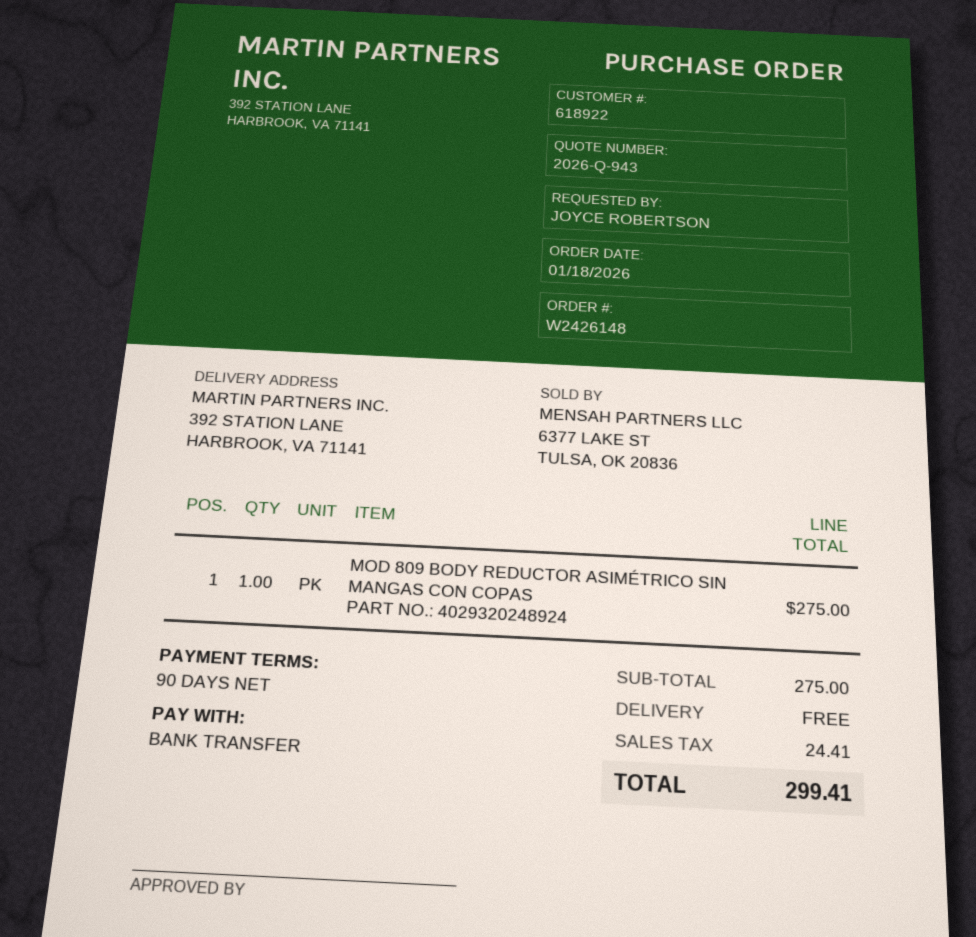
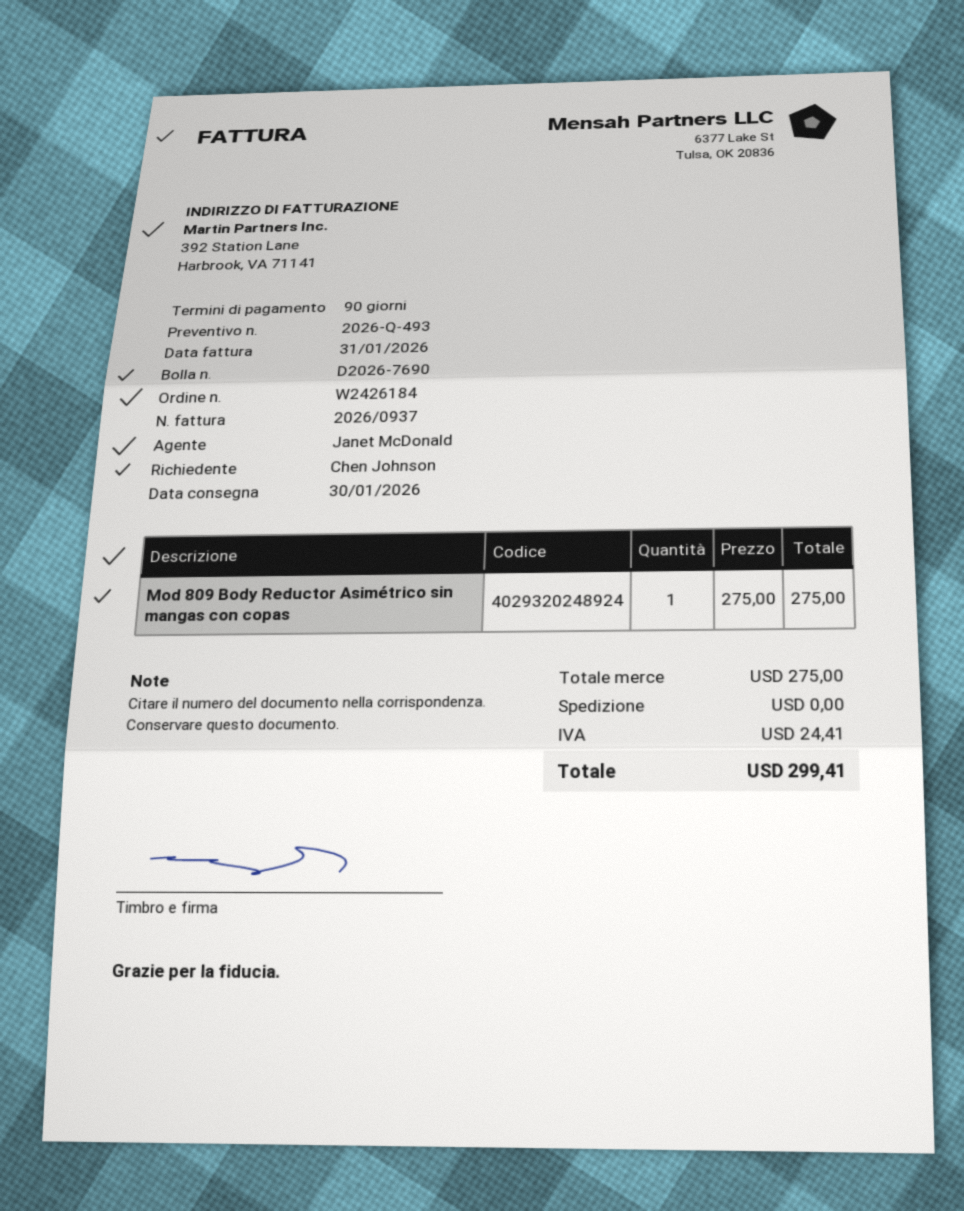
quote number: 2026-Q-943 -> 2026-Q-493
order number: W2426148 -> W2426184
ordered by: JOYCE ROBERTSON -> Chen Johnson

